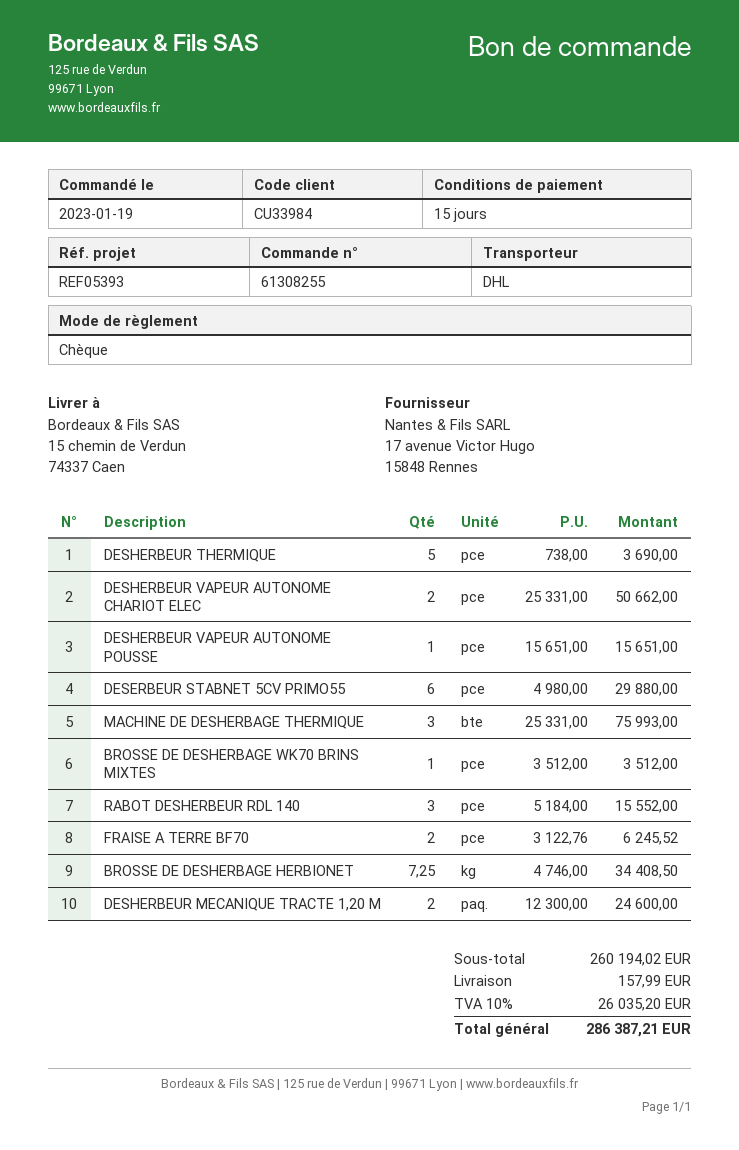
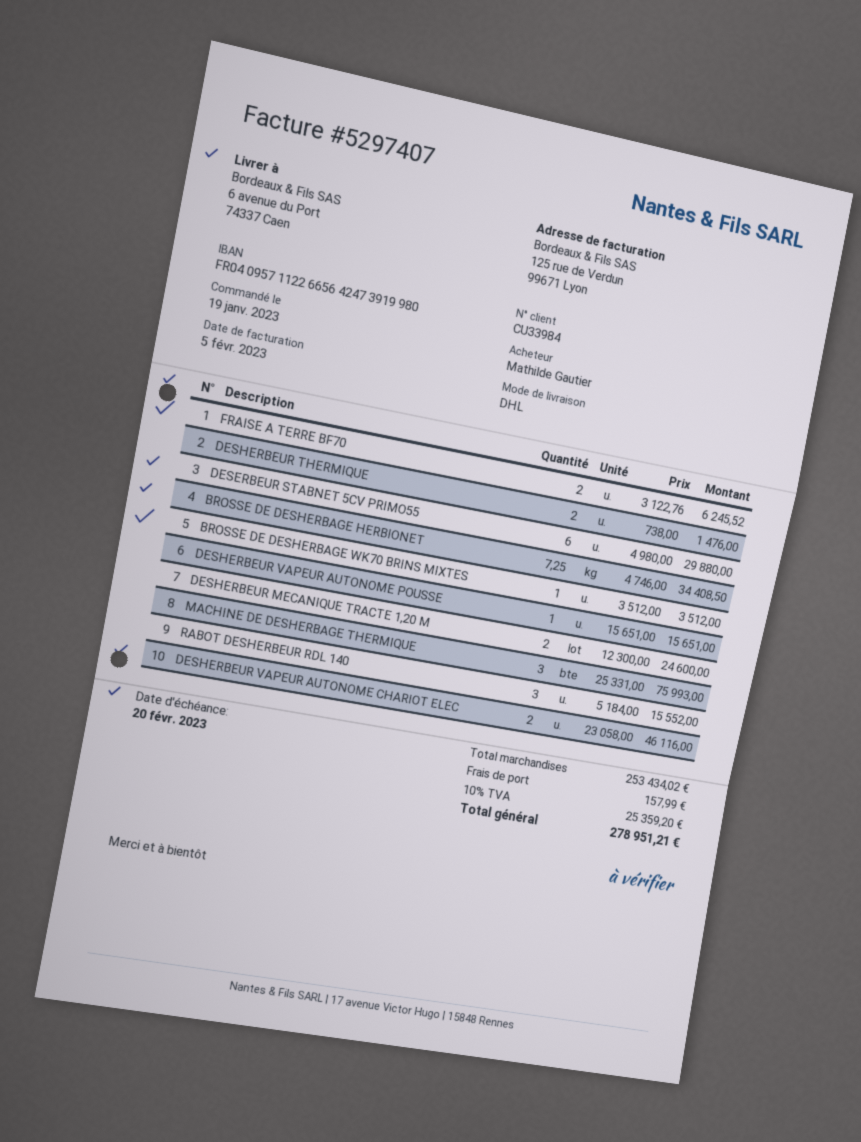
ship to: 15 chemin de Verdun, 74337 Caen -> 6 avenue du Port, 74337 Caen
DESHERBEUR THERMIQUE: 5 x 738.00 = 3690.00 -> 2 x 738.00 = 1476.00
DESHERBEUR VAPEUR AUTONOME CHARIOT ELEC: 2 x 25331.00 = 50662.00 -> 2 x 23058.00 = 46116.00
subtotal: 260194.02 -> 253434.02
tax: 10% = 26035.20 -> 10% = 25359.20
total: 286387.21 -> 278951.21

